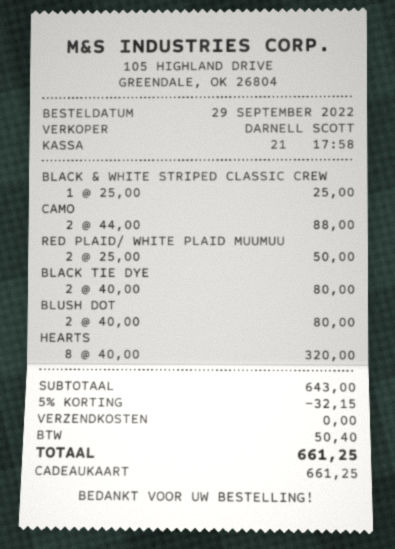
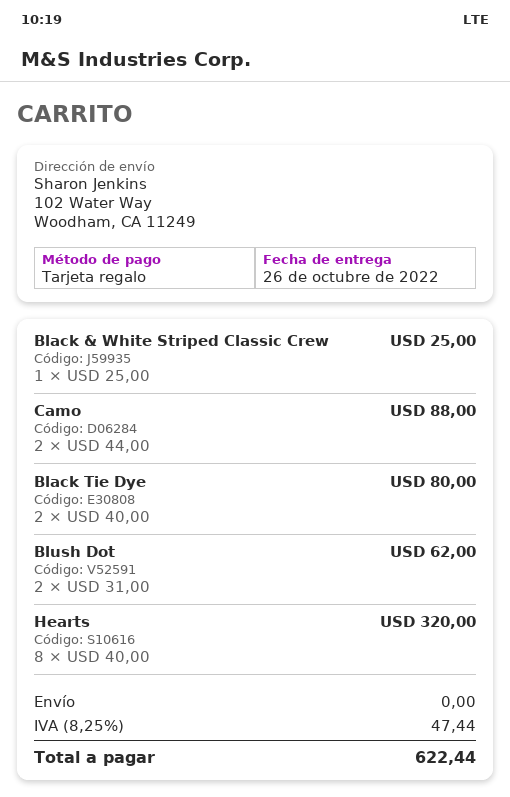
RED PLAID/ WHITE PLAID MUUMUU: 2 x 25.00 = 50.00 -> none
BLUSH DOT: 2 x 40.00 = 80.00 -> 2 x 31.00 = 62.00
discount: 5% = 32.15 -> none
tax: 50.40 -> 47.44
total: 661.25 -> 622.44

